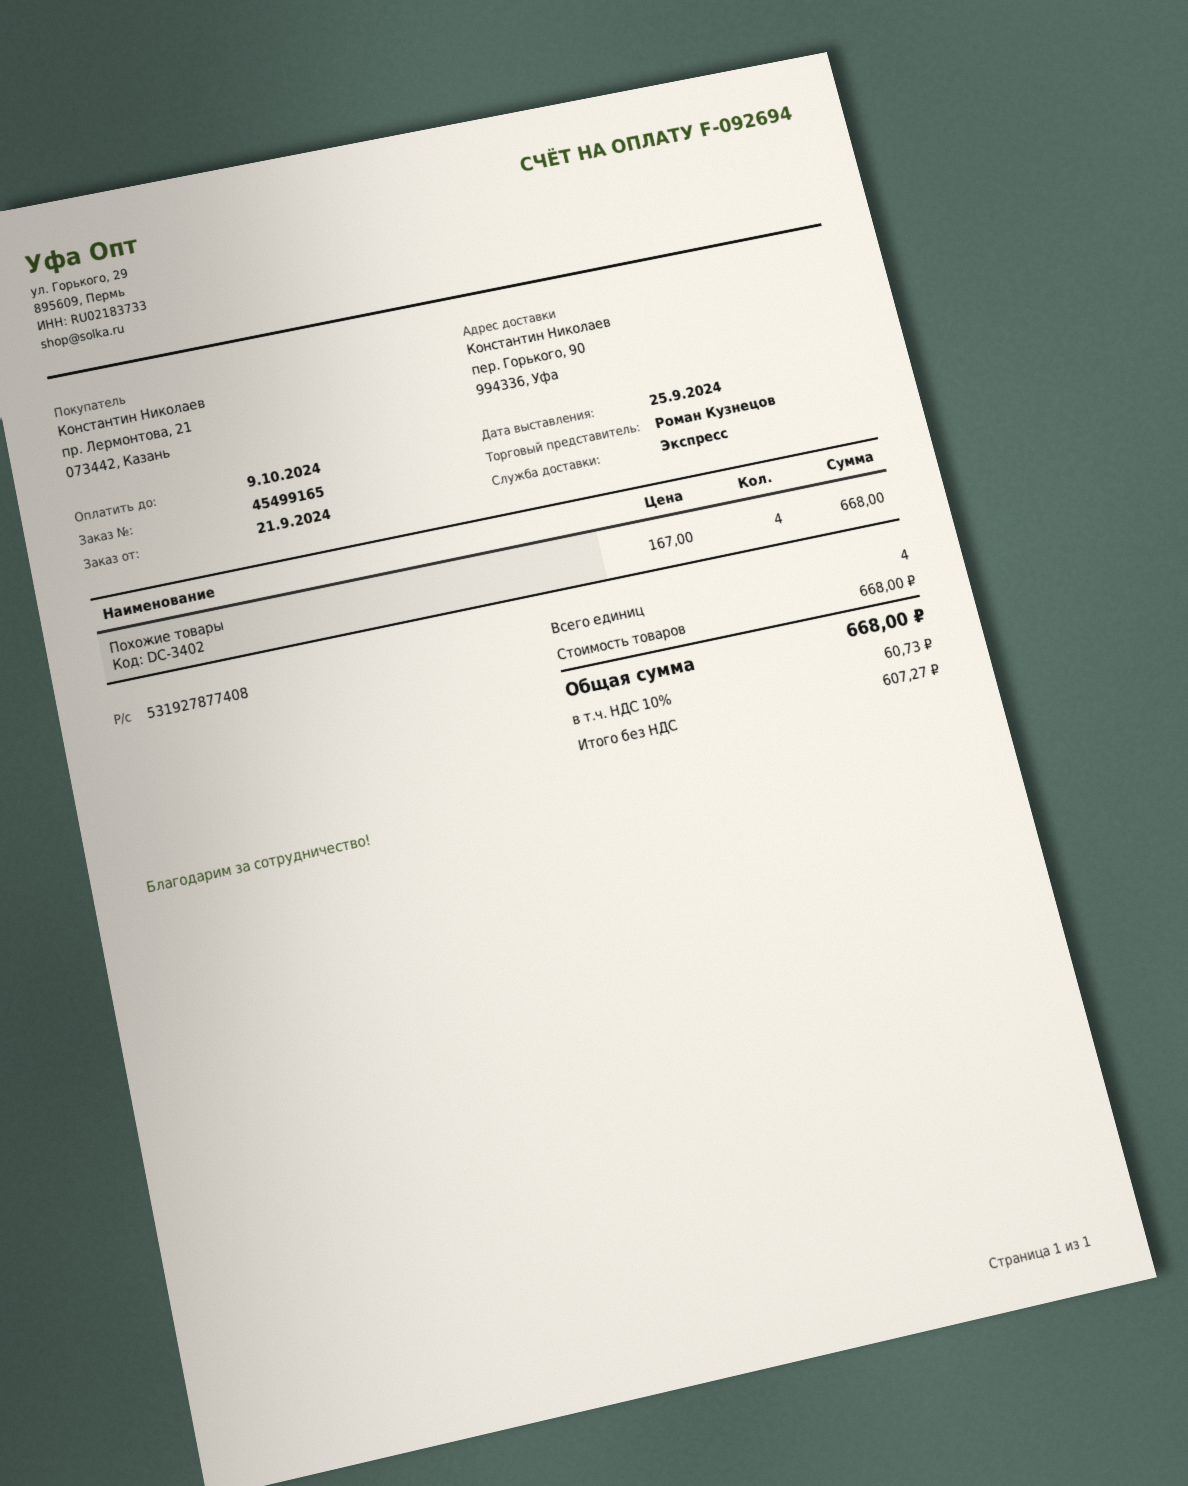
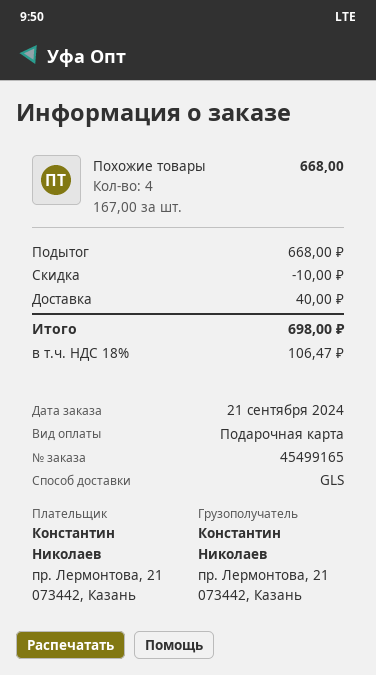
shipping method: express -> GLS
ship to: пер. Горького, 90, 994336, Уфа -> пр. Лермонтова, 21, 073442, Казань
discount: none -> 10.00
shipping: none -> 40.00
tax: 10% = 60.73 -> 18% = 106.47
total: 668.00 -> 698.00

